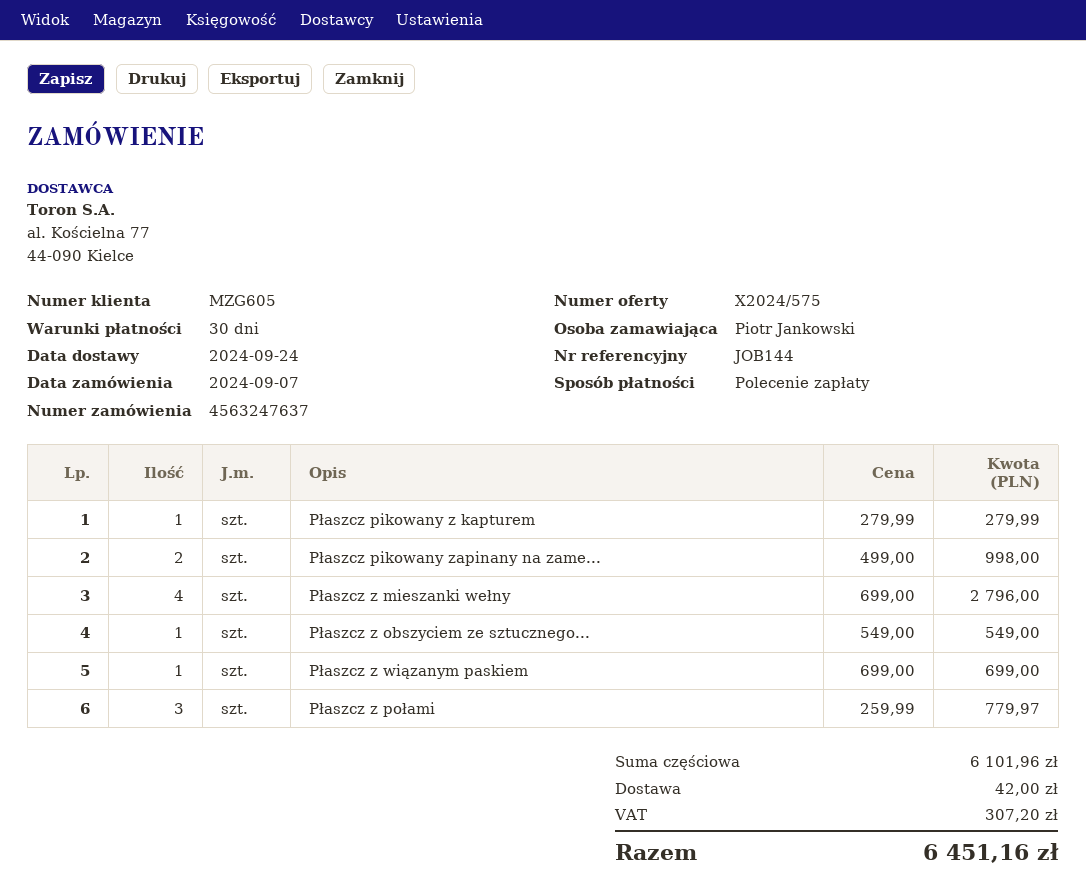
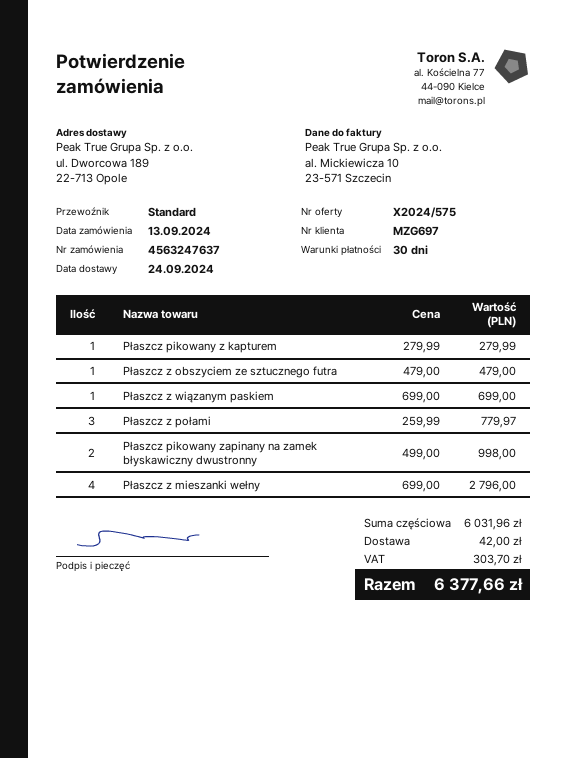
order date: 2024-09-07 -> 2024-09-13
customer number: MZG605 -> MZG697
Płaszcz z obszyciem ze sztucznego...: 1 x 549.00 = 549.00 -> 1 x 479.00 = 479.00
subtotal: 6101.96 -> 6031.96
tax: 307.20 -> 303.70
total: 6451.16 -> 6377.66

